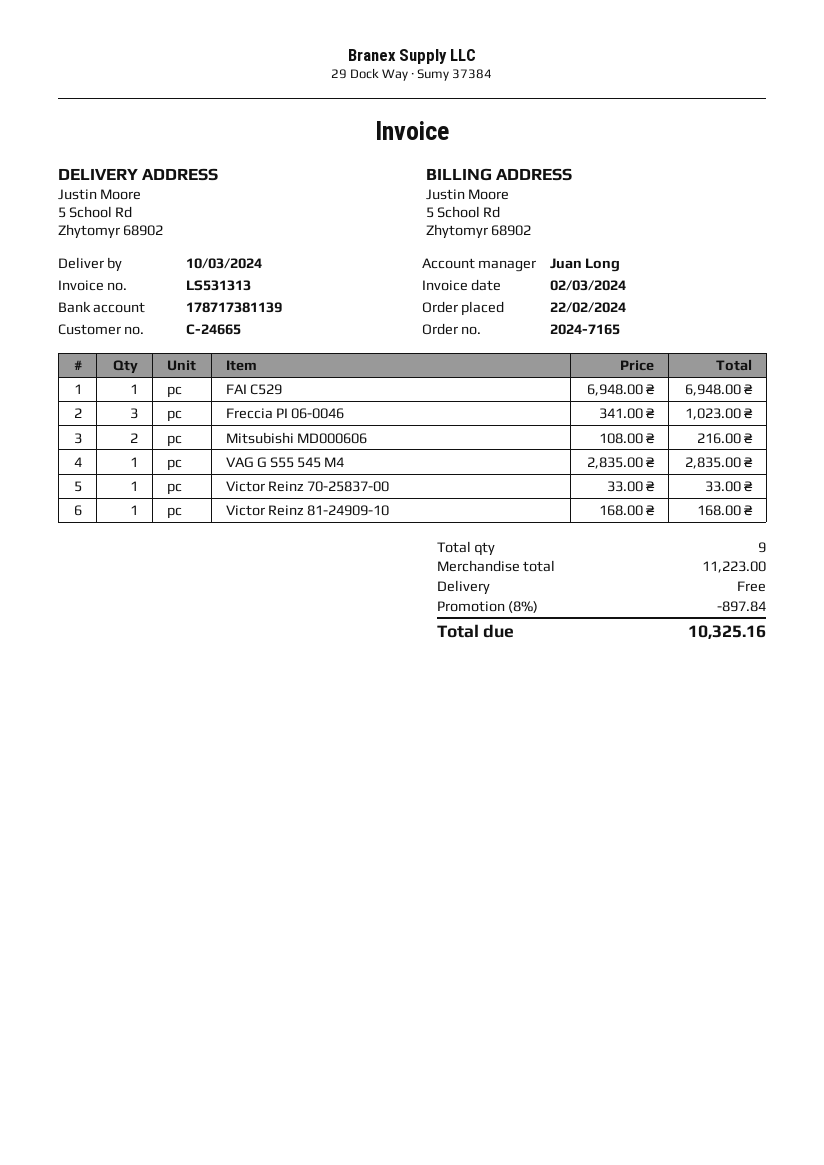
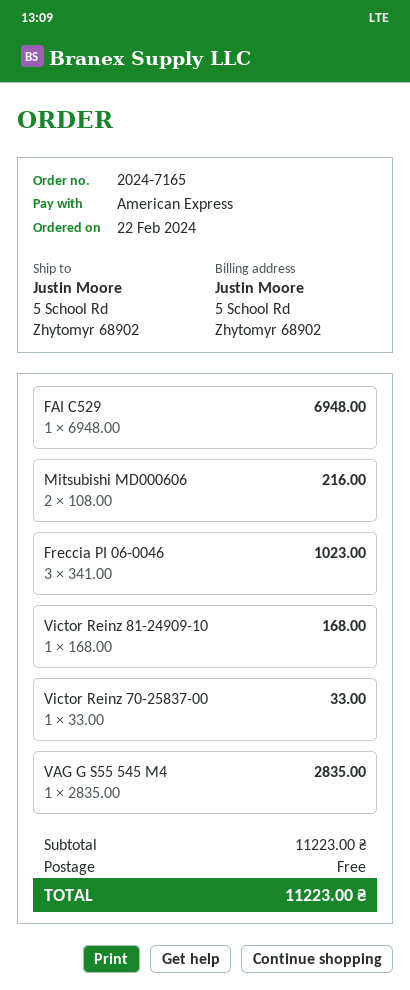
discount: 8% = 897.84 -> none
total: 10325.16 -> 11223.00

